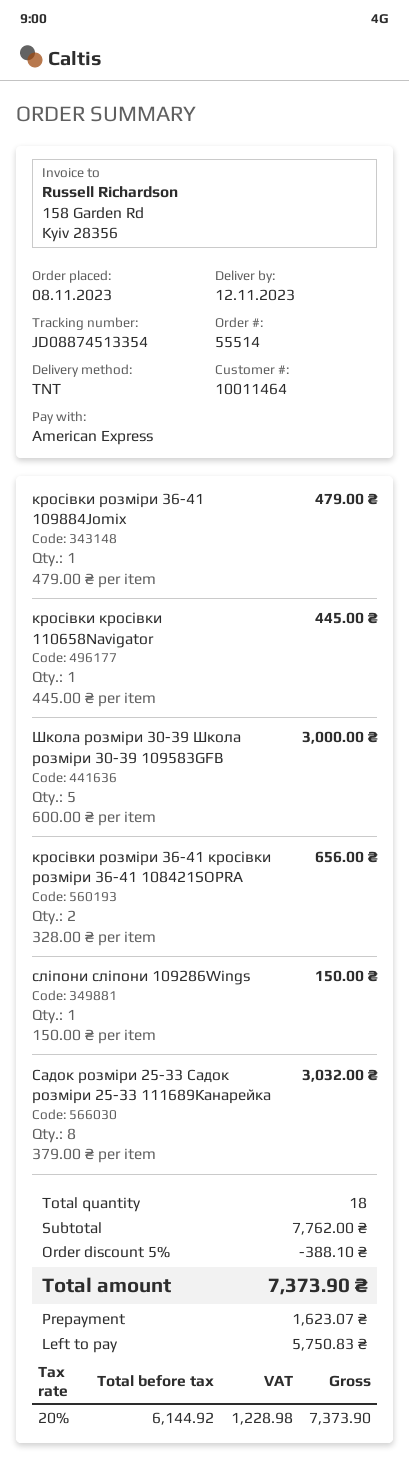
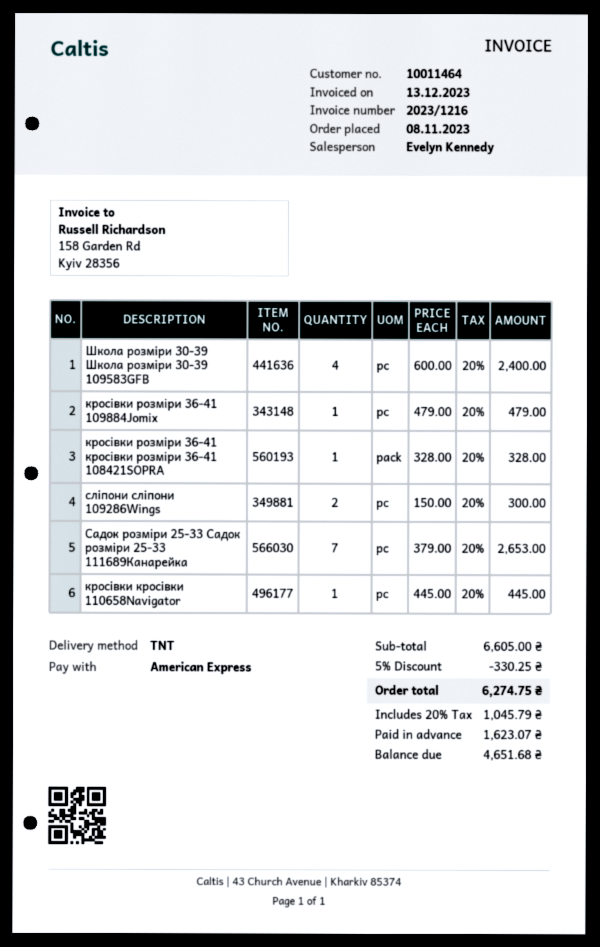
Школа розміри 30-39 Школа розміри 30-39 109583GFB: 5 x 600.00 = 3000.00 -> 4 x 600.00 = 2400.00
кросівки розміри 36-41 кросівки розміри 36-41 108421SOPRA: 2 x 328.00 = 656.00 -> 1 x 328.00 = 328.00
сліпони сліпони 109286Wings: 1 x 150.00 = 150.00 -> 2 x 150.00 = 300.00
Садок розміри 25-33 Садок розміри 25-33 111689Канарейка: 8 x 379.00 = 3032.00 -> 7 x 379.00 = 2653.00
subtotal: 7762.00 -> 6605.00
discount: 5% = 388.10 -> 5% = 330.25
tax: 20% = 1228.98 -> 20% = 1045.79
total: 7373.90 -> 6274.75
balance: 5750.83 -> 4651.68

